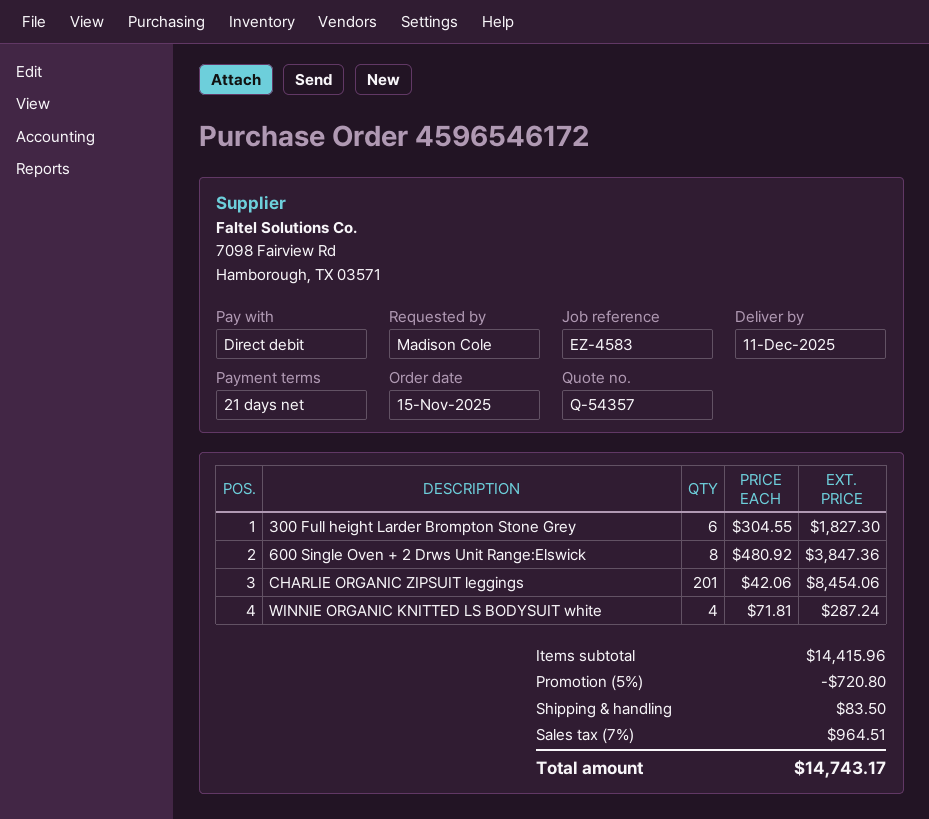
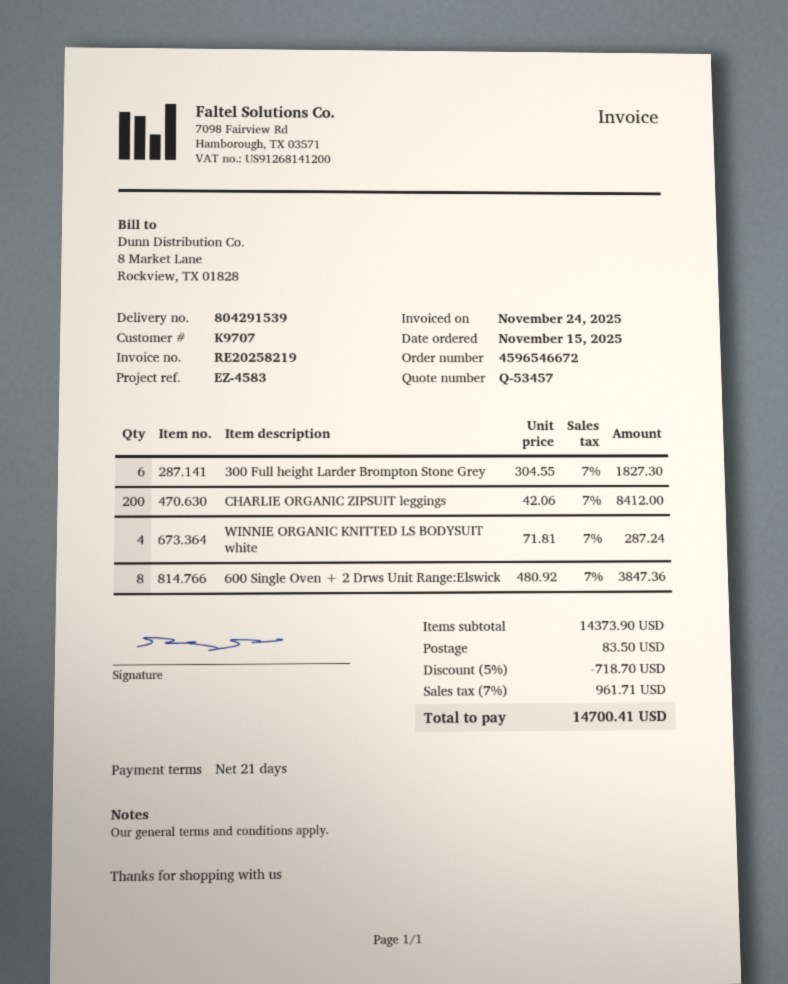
quote number: Q-54357 -> Q-53457
order number: 4596546172 -> 4596546672
CHARLIE ORGANIC ZIPSUIT leggings: 201 x 42.06 = 8454.06 -> 200 x 42.06 = 8412.00
subtotal: 14415.96 -> 14373.90
discount: 5% = 720.80 -> 5% = 718.70
tax: 7% = 964.51 -> 7% = 961.71
total: 14743.17 -> 14700.41

